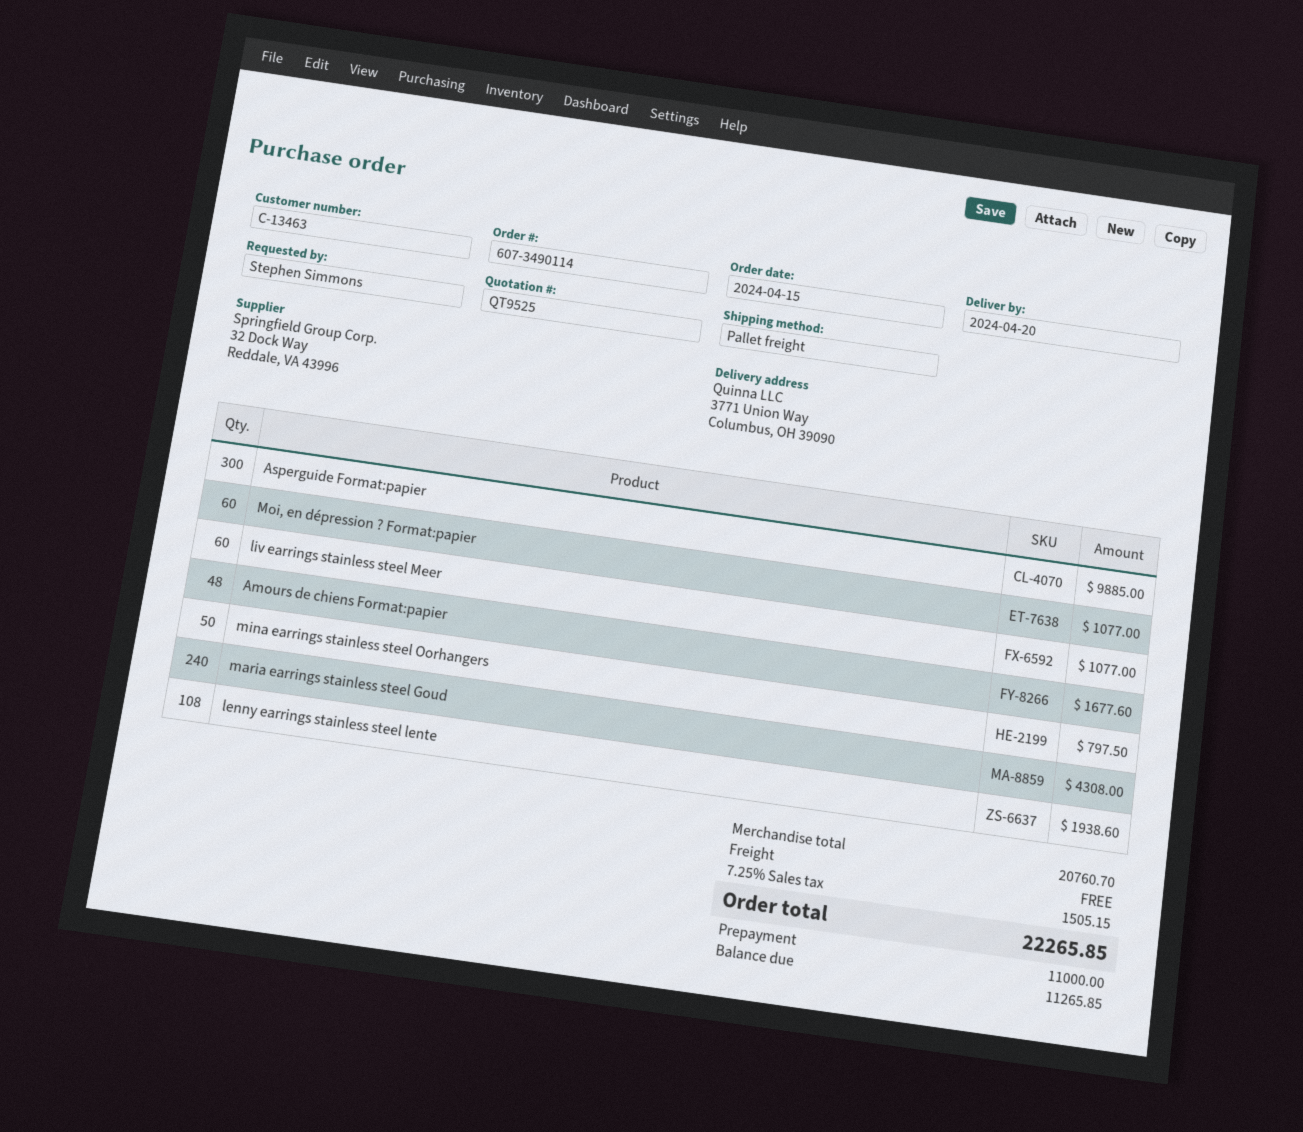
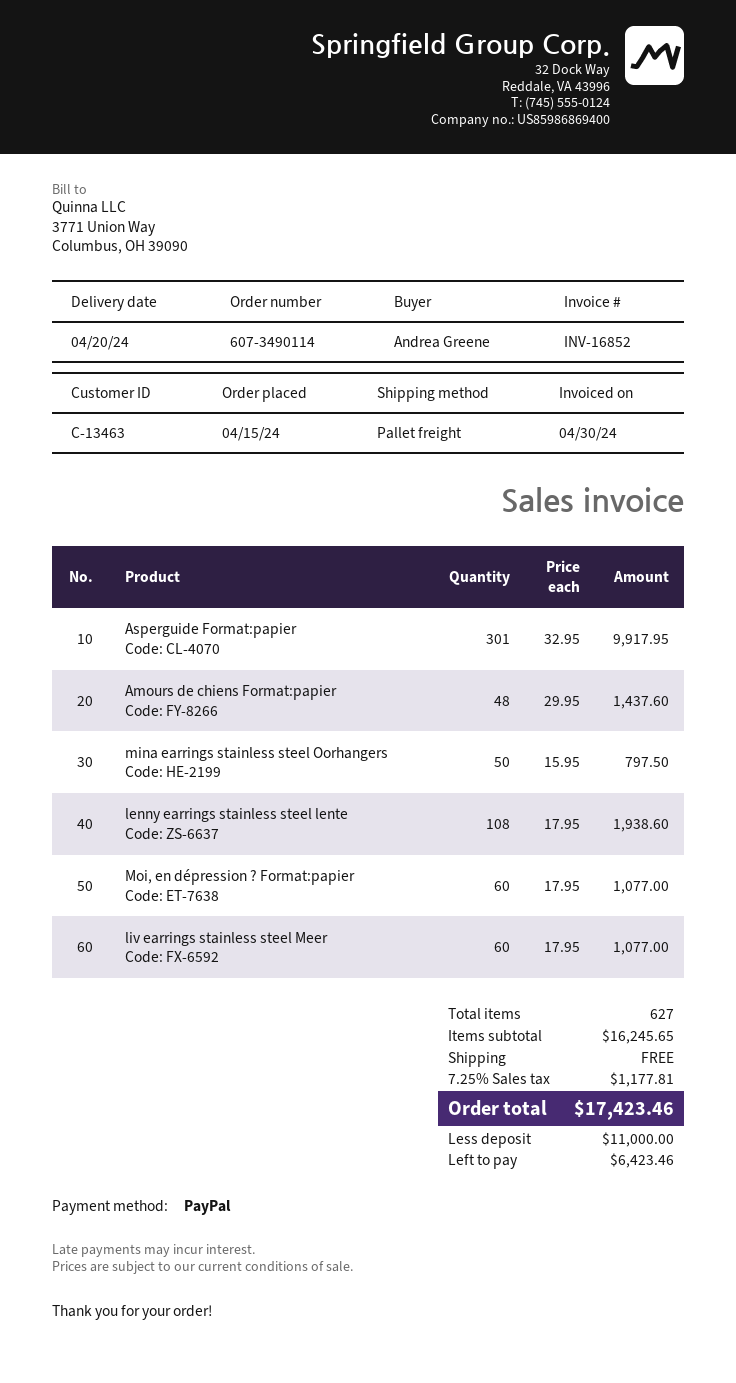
ordered by: Stephen Simmons -> Andrea Greene
Asperguide Format:papier: 300 for 9885.00 -> 301 for 9917.95
Amours de chiens Format:papier: 48 for 1677.60 -> 48 for 1437.60
maria earrings stainless steel Goud: 240 for 4308.00 -> none
subtotal: 20760.70 -> 16245.65
tax: 7.25% = 1505.15 -> 7.25% = 1177.81
total: 22265.85 -> 17423.46
balance: 11265.85 -> 6423.46

